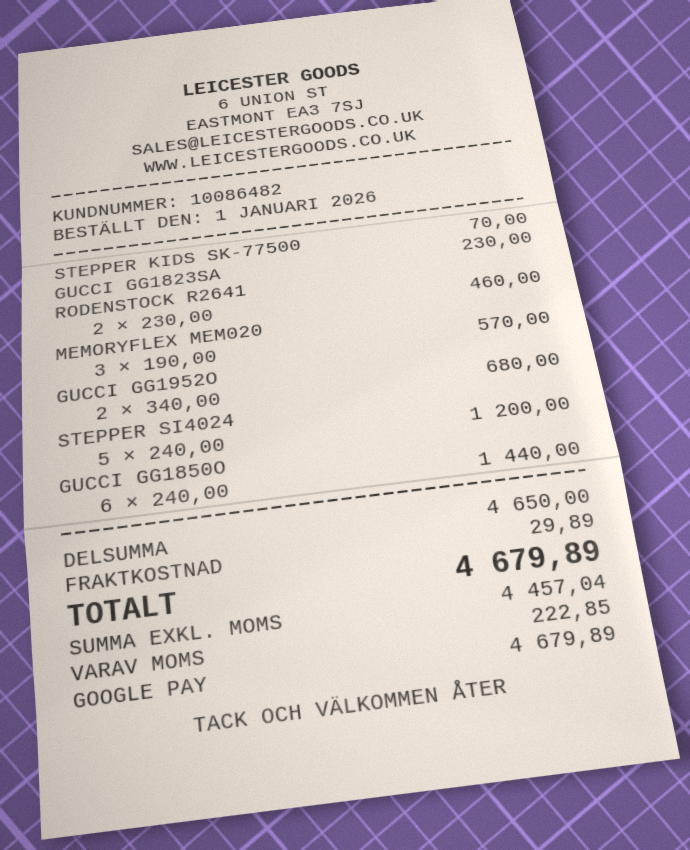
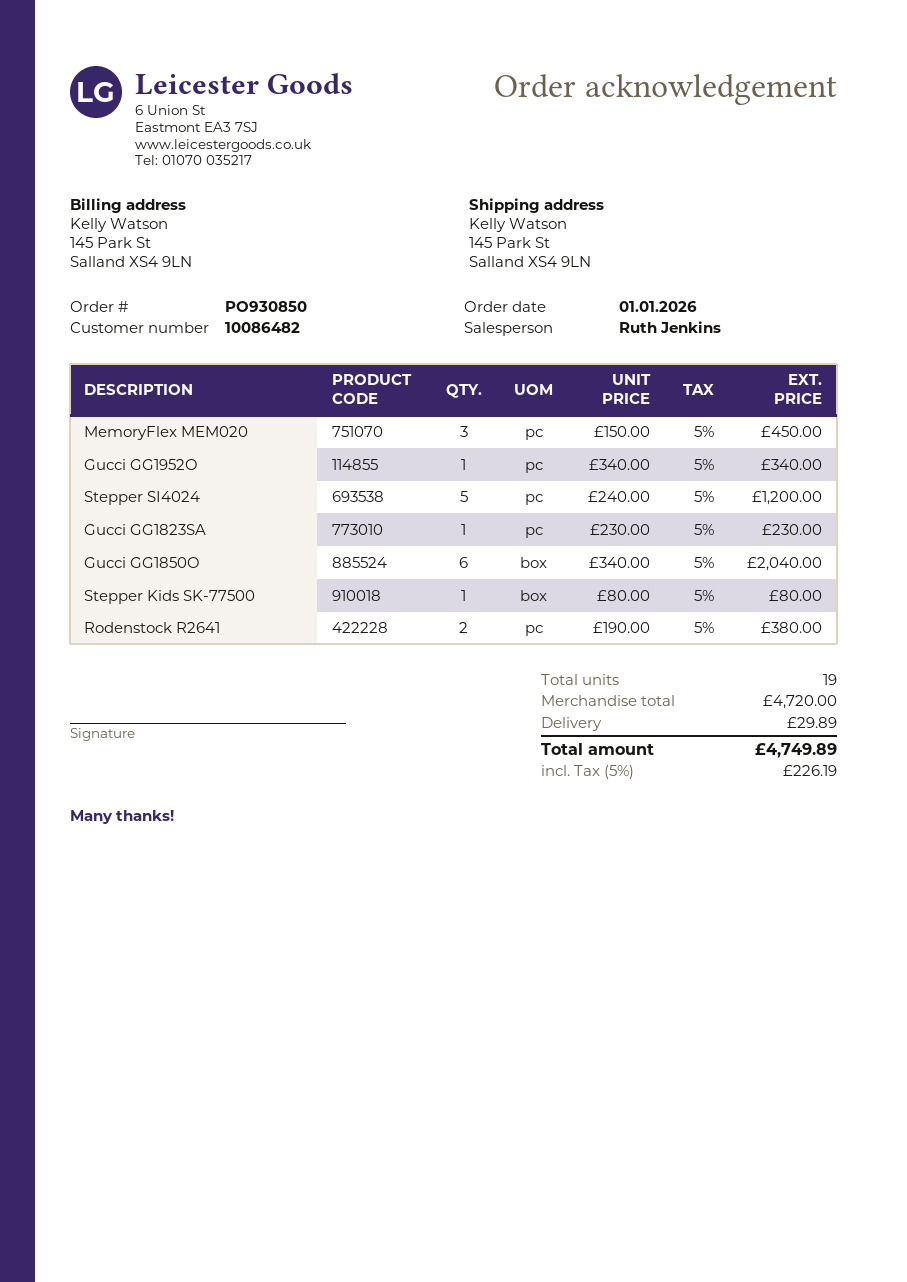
STEPPER KIDS SK-77500: 1 x 70.00 = 70.00 -> 1 x 80.00 = 80.00
RODENSTOCK R2641: 2 x 230.00 = 460.00 -> 2 x 190.00 = 380.00
MEMORYFLEX MEM020: 3 x 190.00 = 570.00 -> 3 x 150.00 = 450.00
GUCCI GG1952O: 2 x 340.00 = 680.00 -> 1 x 340.00 = 340.00
GUCCI GG1850O: 6 x 240.00 = 1440.00 -> 6 x 340.00 = 2040.00
subtotal: 4650.00 -> 4720.00
tax: 222.85 -> 226.19
total: 4679.89 -> 4749.89

